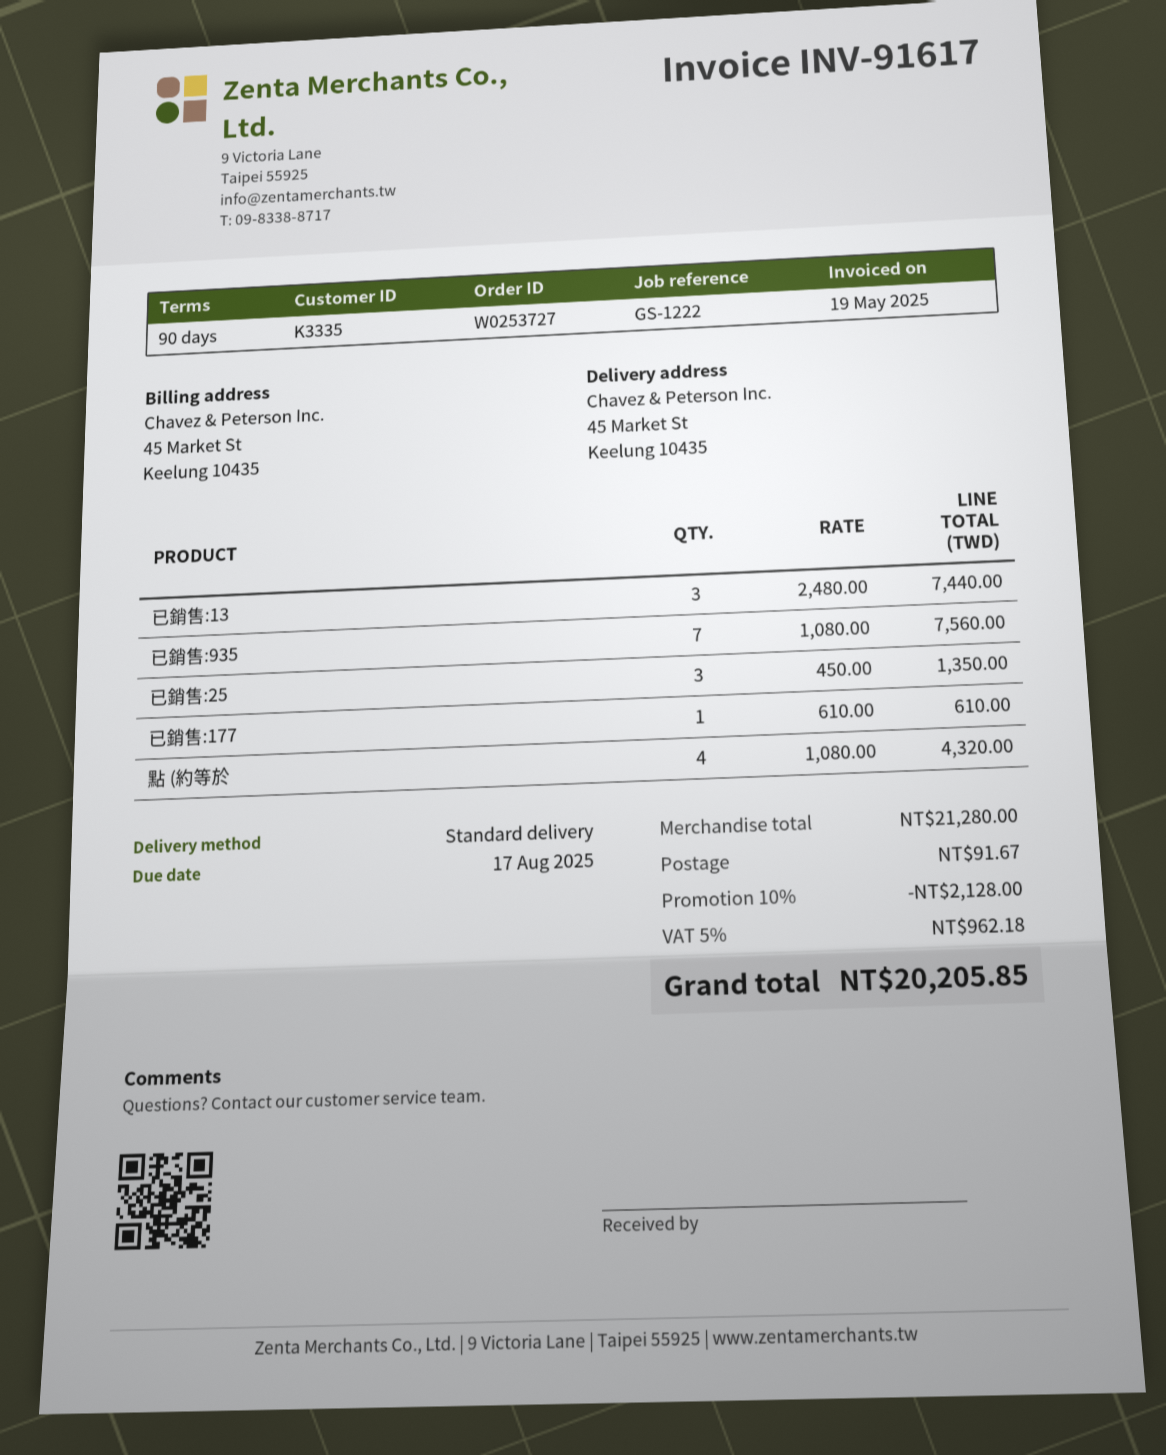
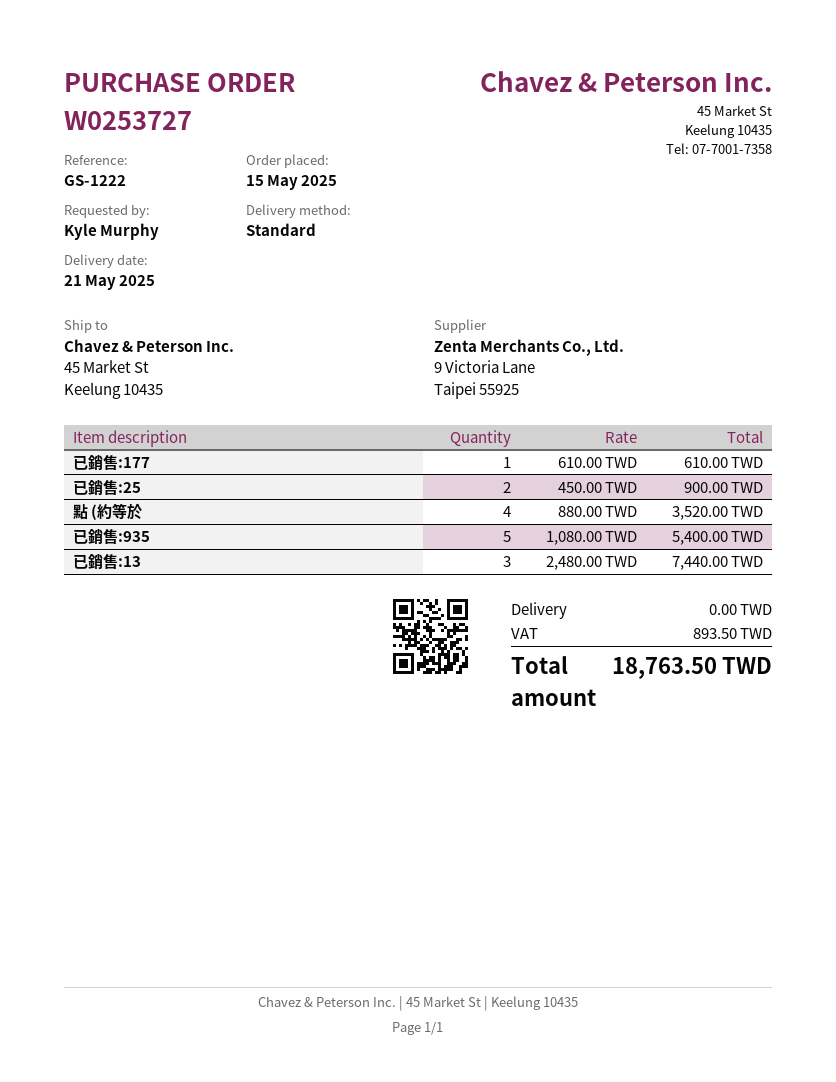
已銷售:935: 7 x 1080.00 = 7560.00 -> 5 x 1080.00 = 5400.00
已銷售:25: 3 x 450.00 = 1350.00 -> 2 x 450.00 = 900.00
點 (約等於: 4 x 1080.00 = 4320.00 -> 4 x 880.00 = 3520.00
discount: 10% = 2128.00 -> none
shipping: 91.67 -> 0.00
tax: 962.18 -> 893.50
total: 20205.85 -> 18763.50

